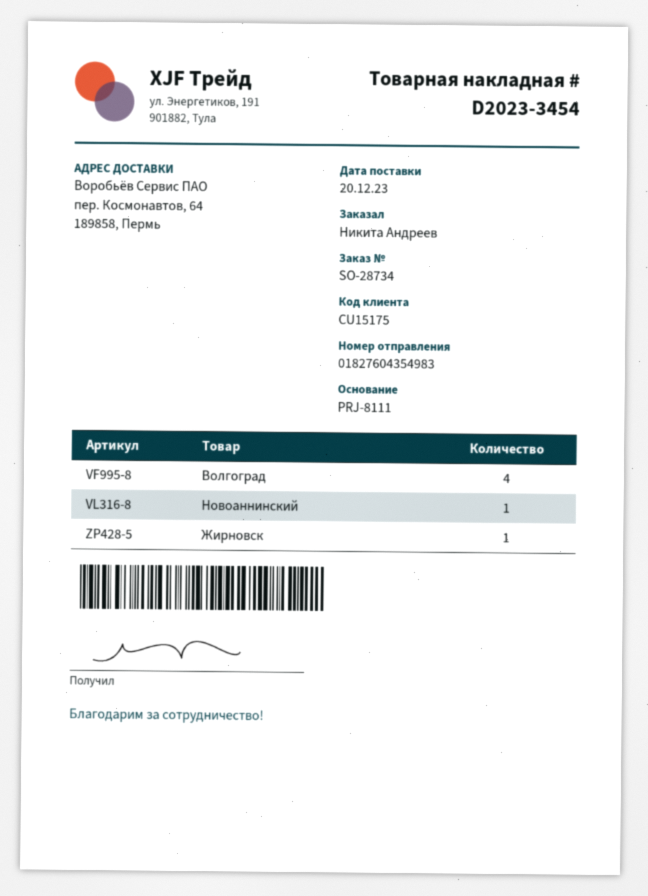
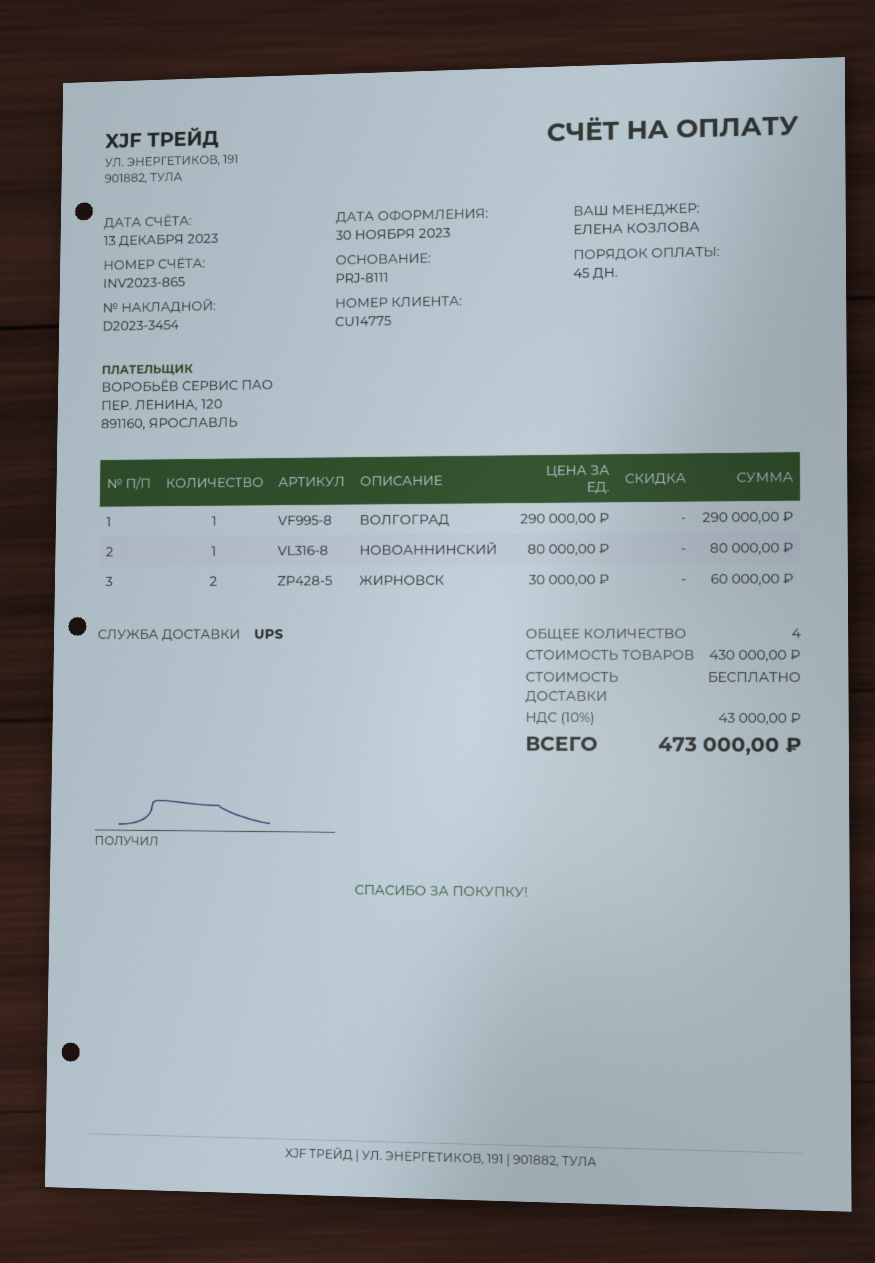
customer number: CU15175 -> CU14775
Волгоград: 4 -> 1
Жирновск: 1 -> 2

